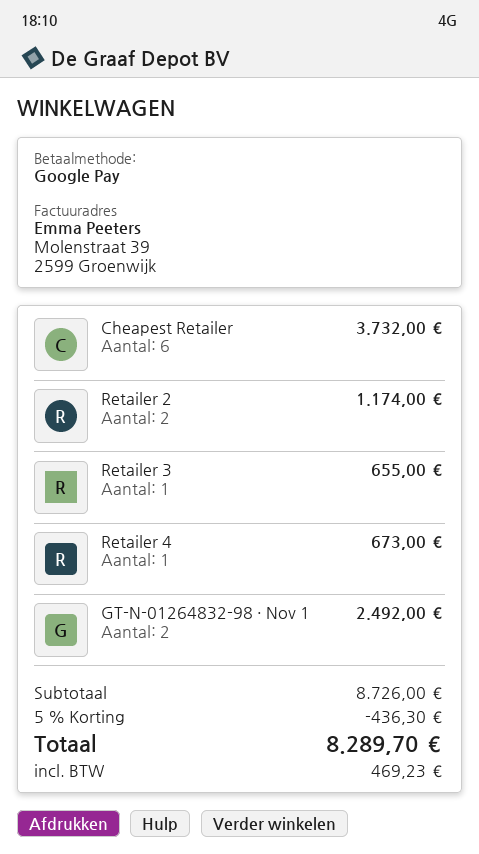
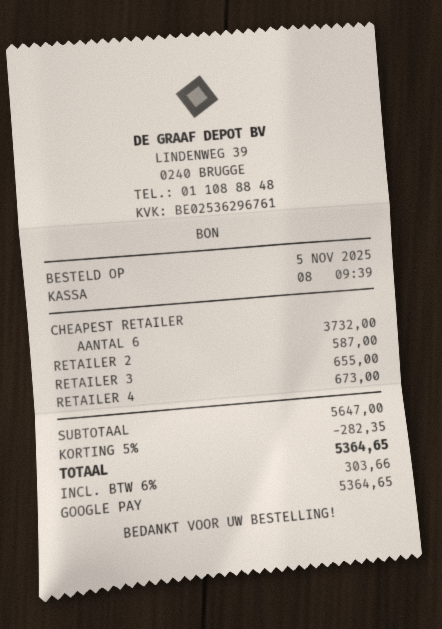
Retailer 2: 2 for 1174.00 -> 1 for 587.00
GT-N-01264832-98 · Nov 1: 2 for 2492.00 -> none
subtotal: 8726.00 -> 5647.00
discount: 5% = 436.30 -> 5% = 282.35
tax: 469.23 -> 303.66
total: 8289.70 -> 5364.65

